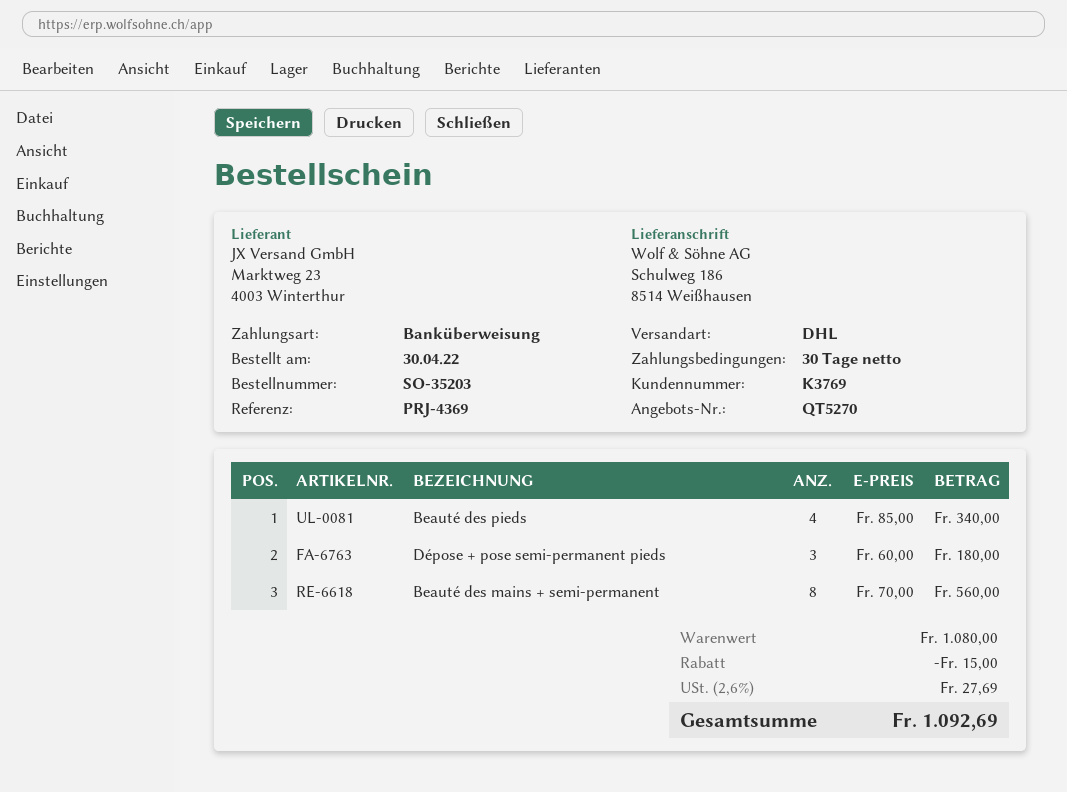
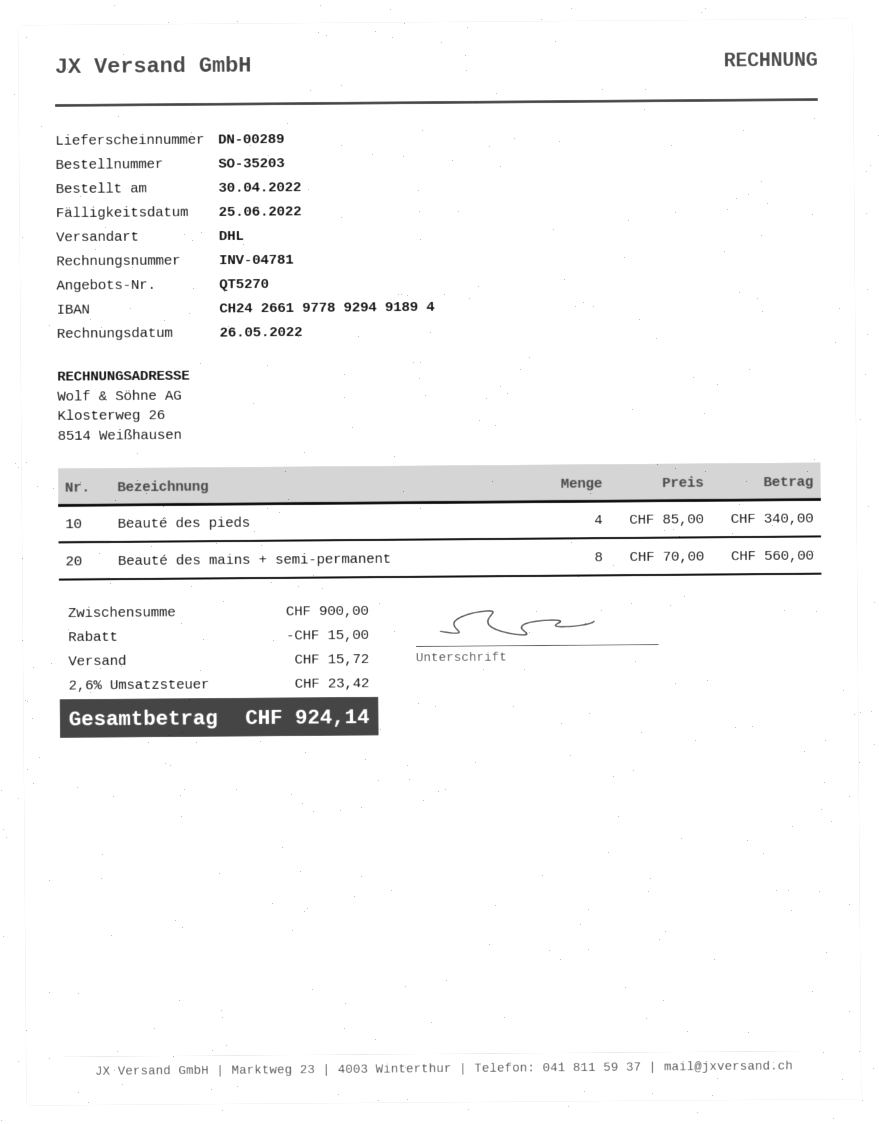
Dépose + pose semi-permanent pieds: 3 x 60.00 = 180.00 -> none
subtotal: 1080.00 -> 900.00
shipping: none -> 15.72
tax: 2.6% = 27.69 -> 2.6% = 23.42
total: 1092.69 -> 924.14

